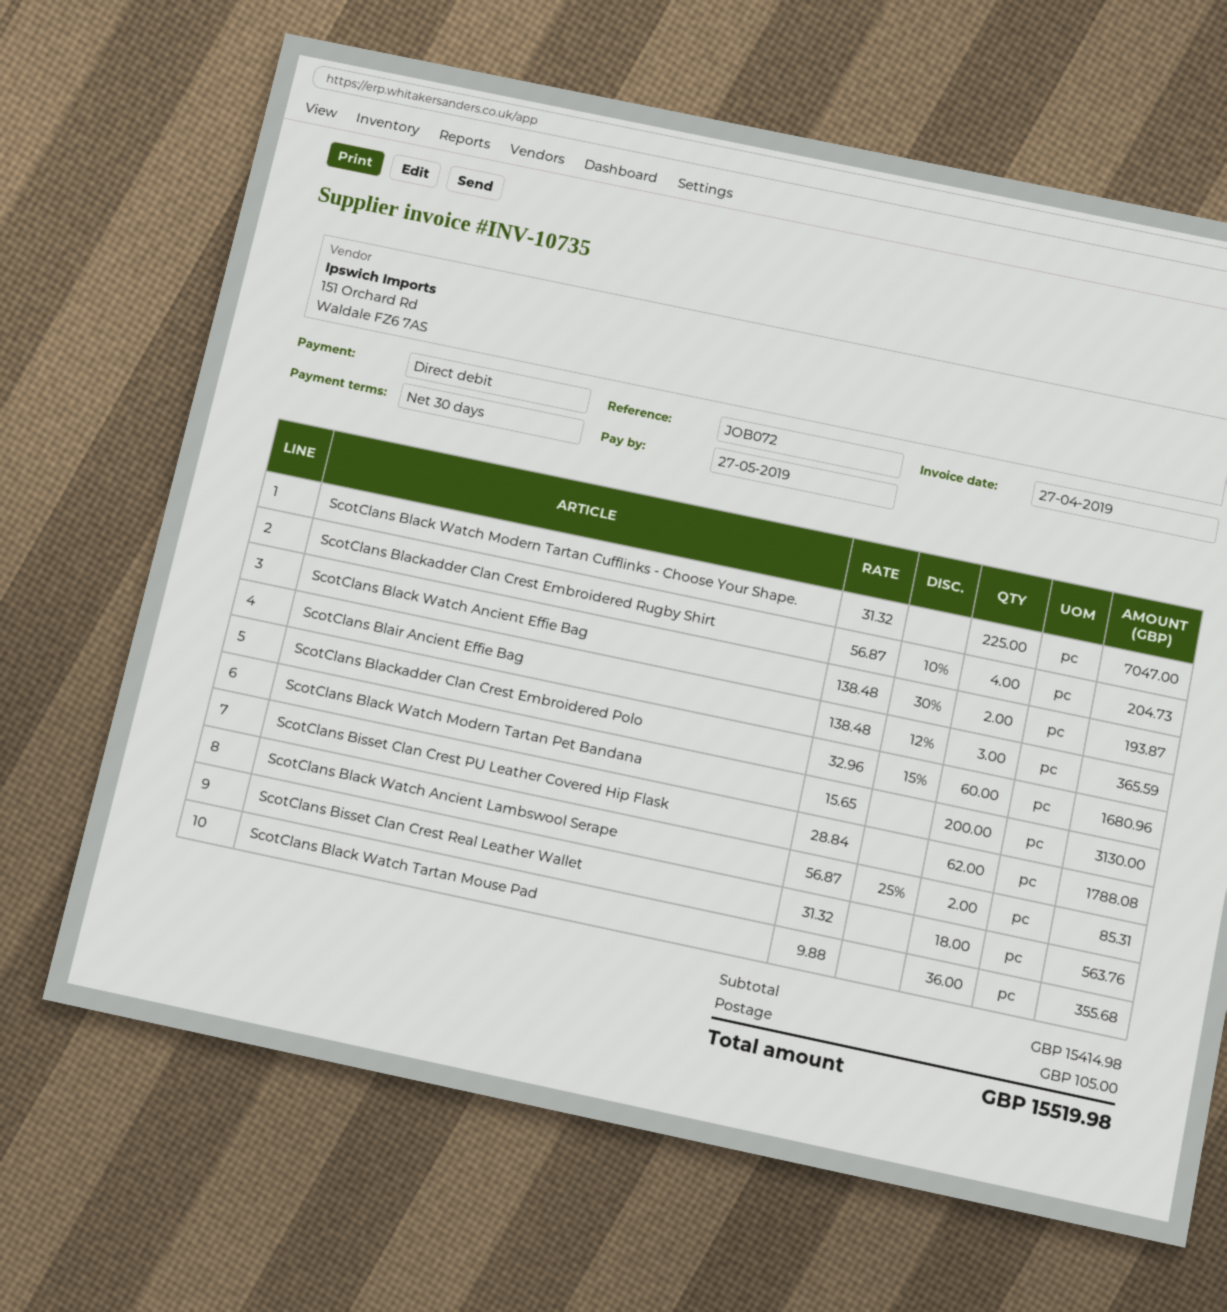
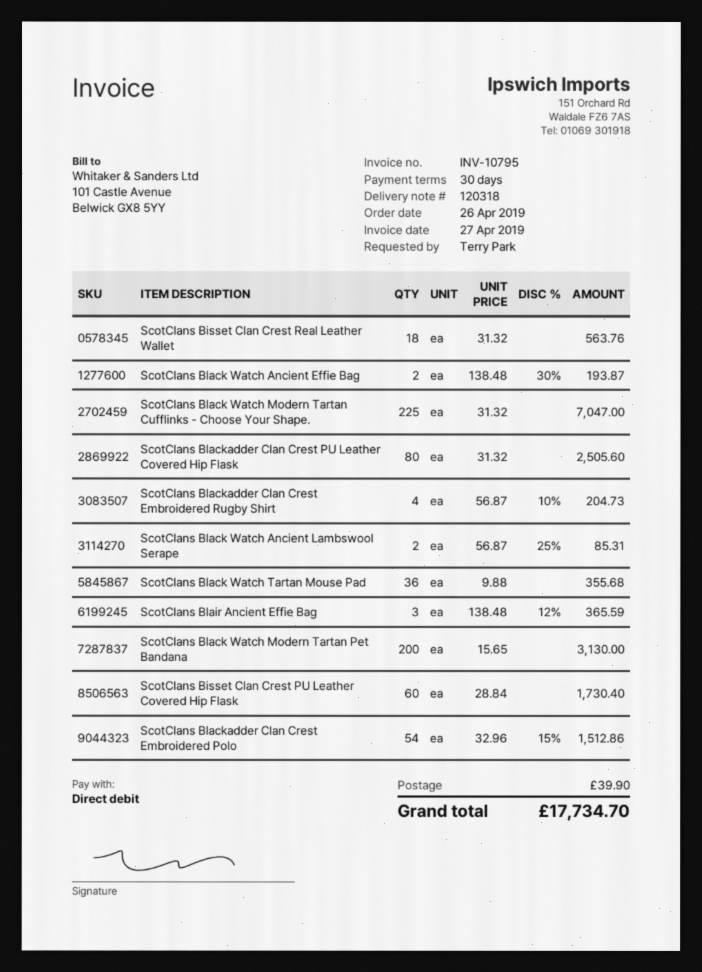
invoice number: INV-10735 -> INV-10795
ScotClans Blackadder Clan Crest Embroidered Polo: 60 x 32.96 - 15% = 1680.96 -> 54 x 32.96 - 15% = 1512.86
ScotClans Bisset Clan Crest PU Leather Covered Hip Flask: 62 x 28.84 = 1788.08 -> 60 x 28.84 = 1730.40
ScotClans Blackadder Clan Crest PU Leather Covered Hip Flask: none -> 80 x 31.32 = 2505.60
shipping: 105.00 -> 39.90
total: 15519.98 -> 17734.70

